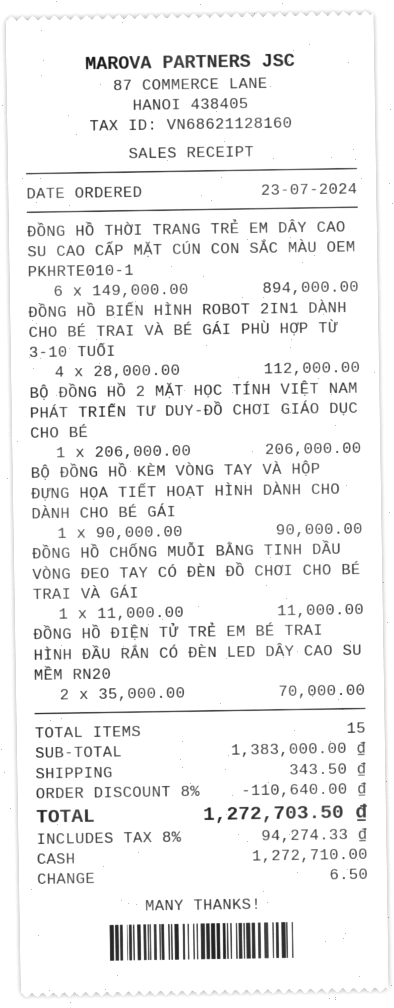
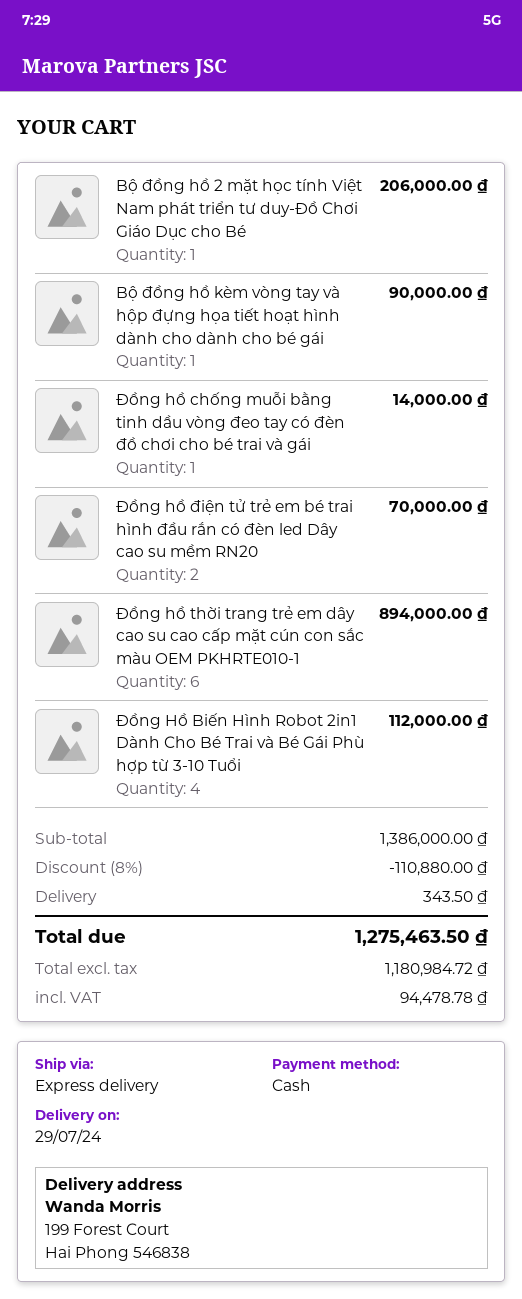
ĐỒNG HỒ CHỐNG MUỖI BẰNG TINH DẦU VÒNG ĐEO TAY CÓ ĐÈN ĐỒ CHƠI CHO BÉ TRAI VÀ GÁI: 1 for 11000.00 -> 1 for 14000.00
subtotal: 1383000.00 -> 1386000.00
discount: 8% = 110640.00 -> 8% = 110880.00
tax: 94274.33 -> 94478.78
total: 1272703.50 -> 1275463.50

